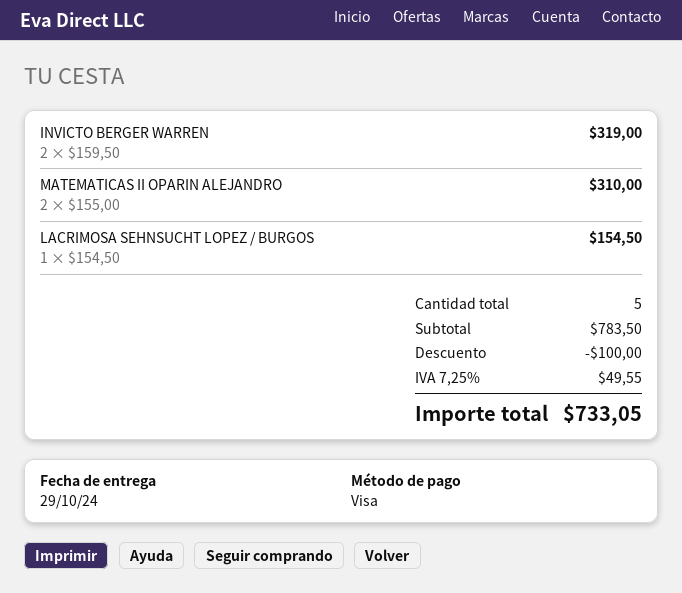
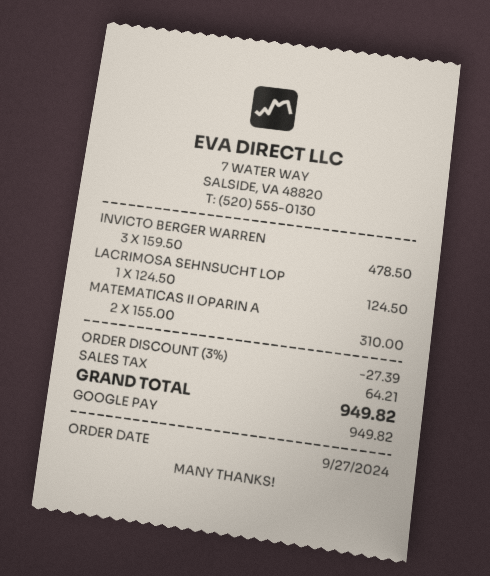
payment method: Visa -> Google Pay
INVICTO BERGER WARREN: 2 x 159.50 = 319.00 -> 3 x 159.50 = 478.50
LACRIMOSA SEHNSUCHT LOPEZ / BURGOS: 1 x 154.50 = 154.50 -> 1 x 124.50 = 124.50
discount: 100.00 -> 27.39
tax: 49.55 -> 64.21
total: 733.05 -> 949.82

